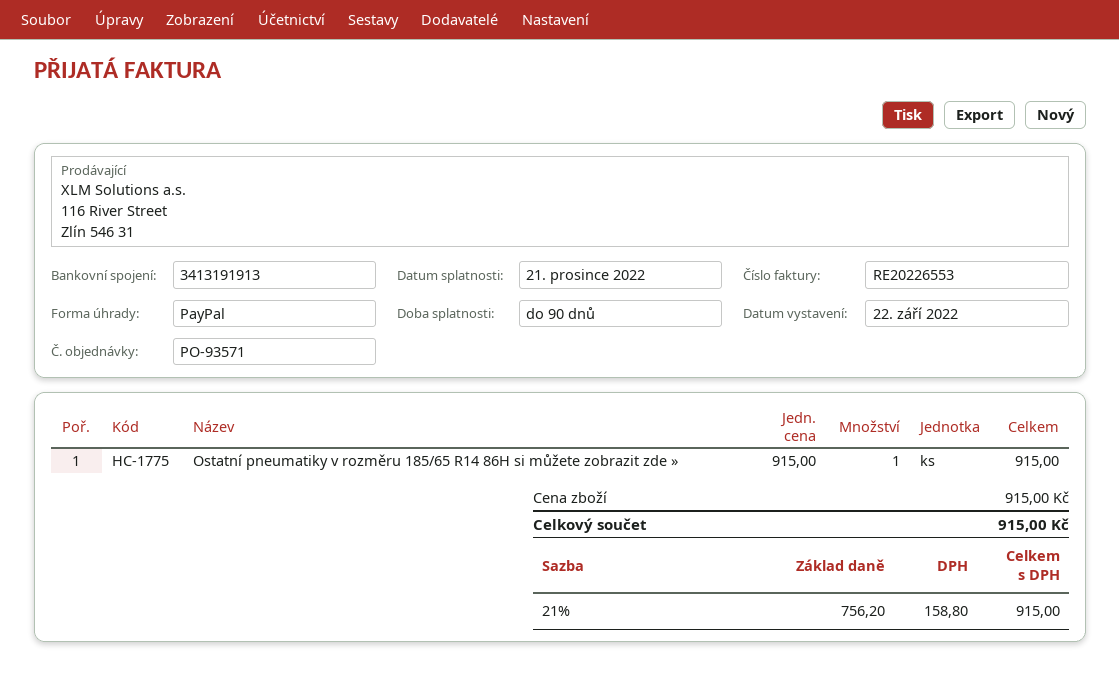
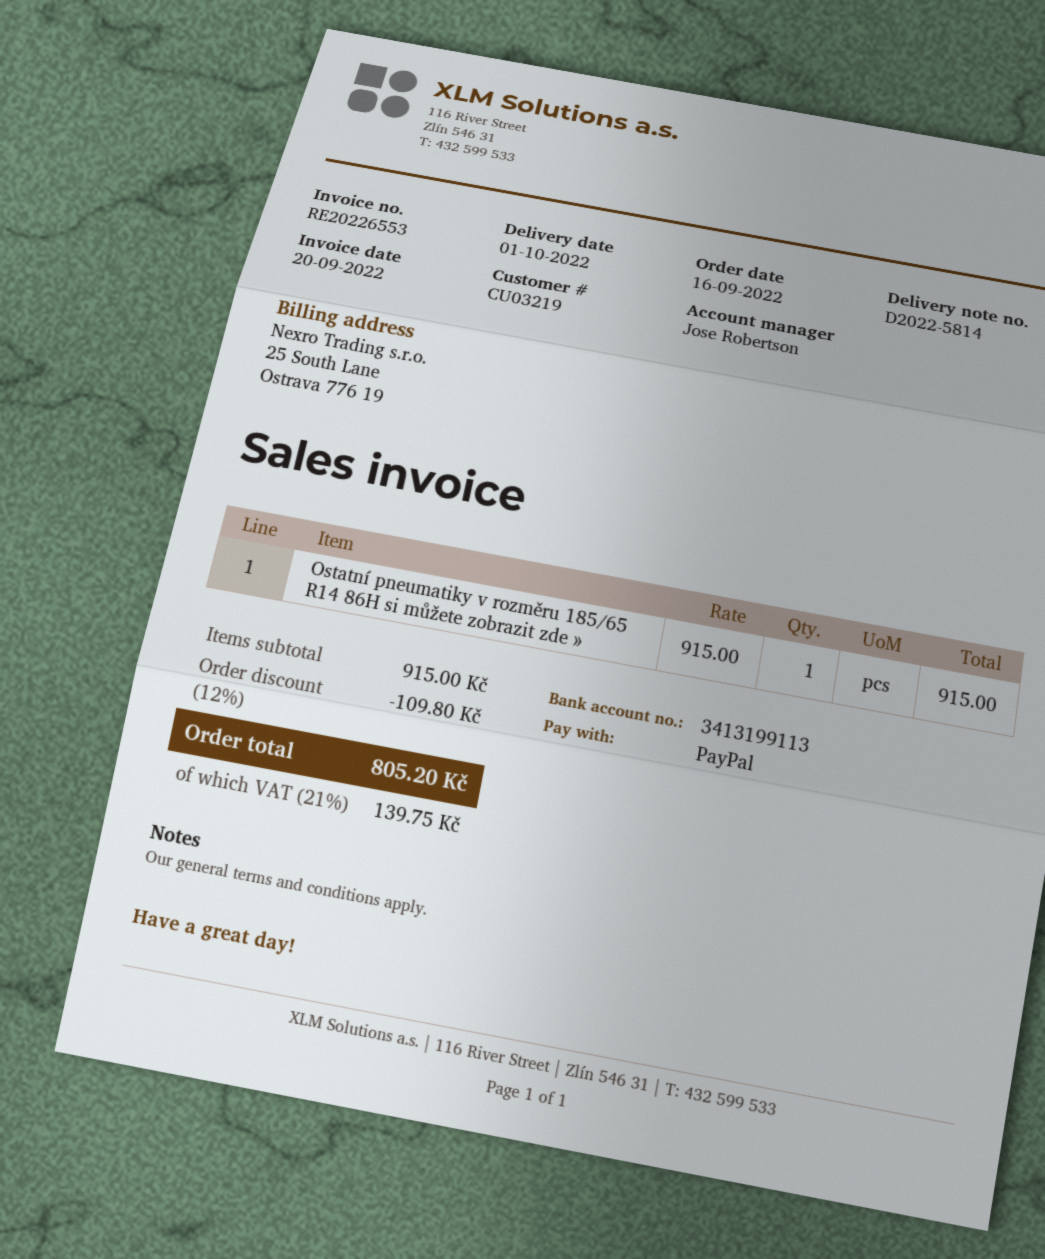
invoice date: 2022-09-22 -> 2022-09-20
bank account: 3413191913 -> 3413199113
discount: none -> 12% = 109.80
tax: 21% = 158.80 -> 21% = 139.75
total: 915.00 -> 805.20

